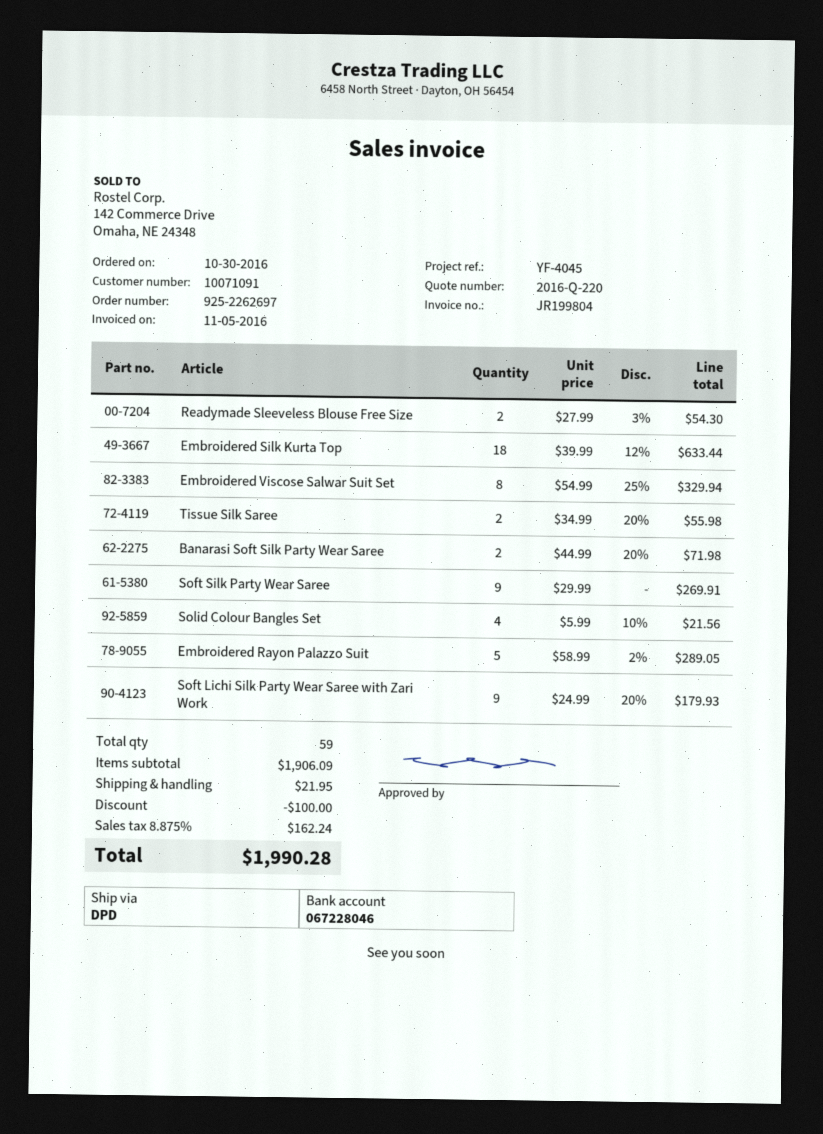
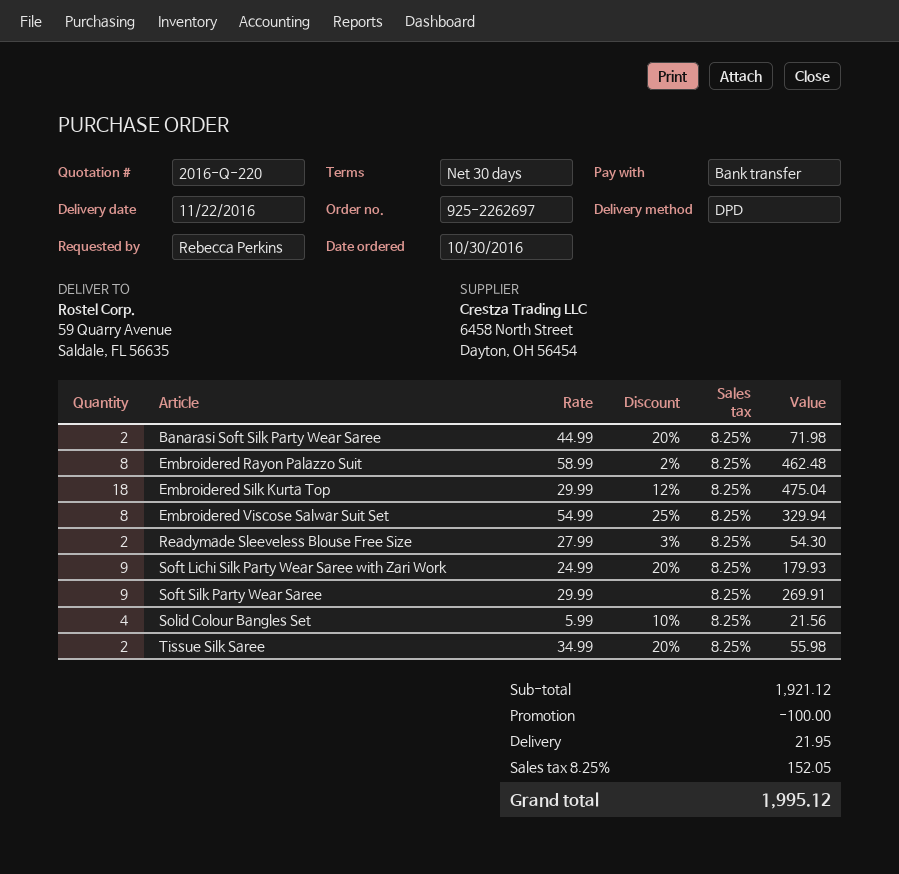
Embroidered Silk Kurta Top: 18 x 39.99 - 12% = 633.44 -> 18 x 29.99 - 12% = 475.04
Embroidered Rayon Palazzo Suit: 5 x 58.99 - 2% = 289.05 -> 8 x 58.99 - 2% = 462.48
subtotal: 1906.09 -> 1921.12
tax: 8.875% = 162.24 -> 8.25% = 152.05
total: 1990.28 -> 1995.12

